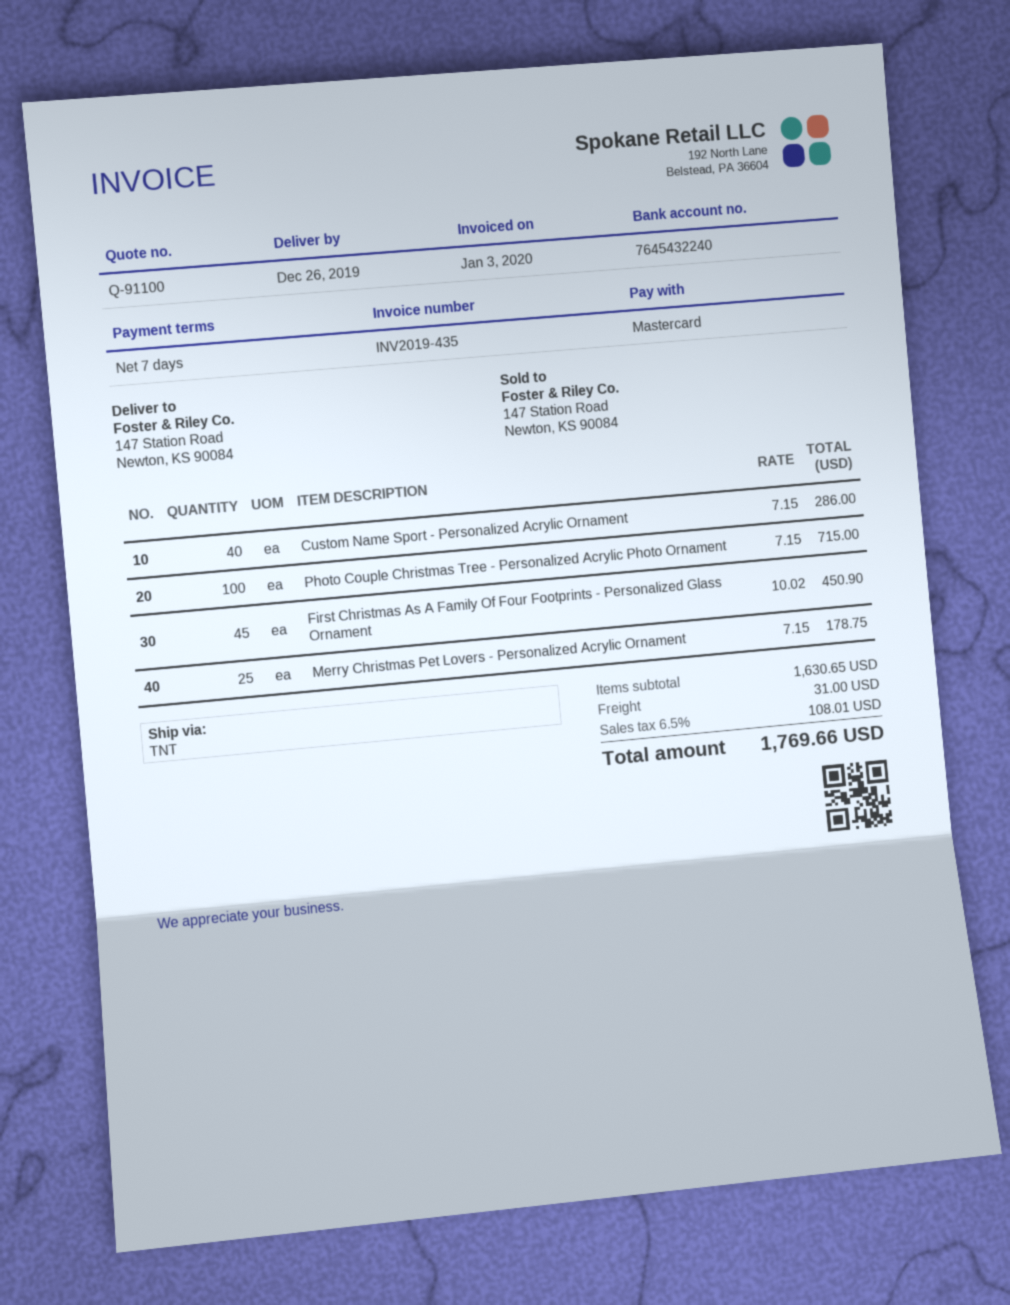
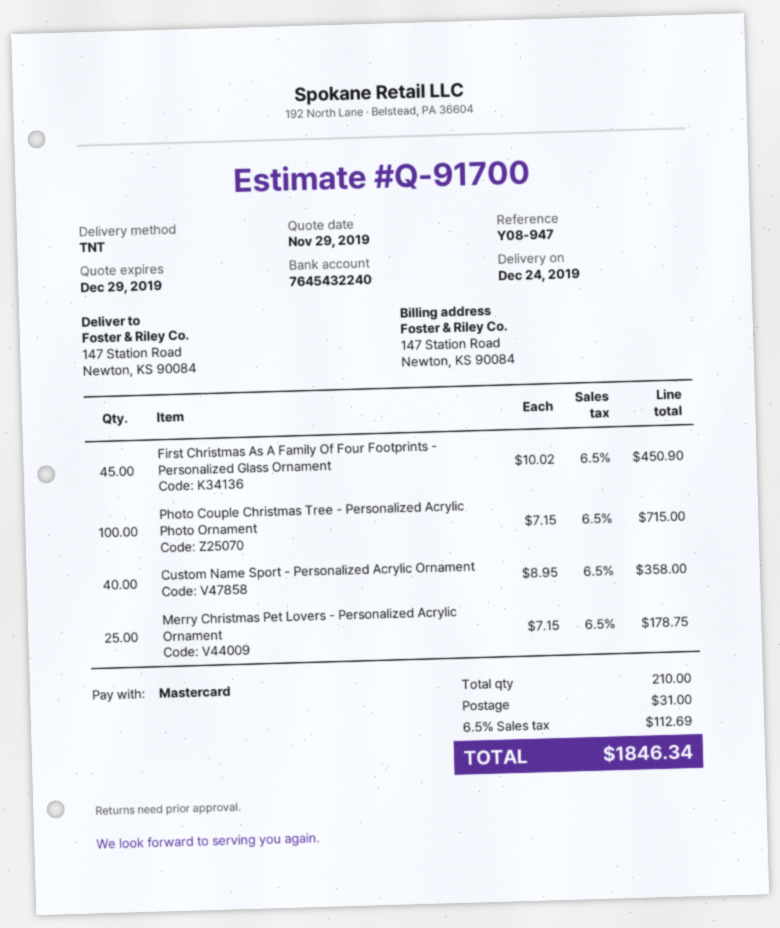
quote number: Q-91100 -> Q-91700
delivery date: 2019-12-26 -> 2019-12-24
Custom Name Sport - Personalized Acrylic Ornament: 40 x 7.15 = 286.00 -> 40 x 8.95 = 358.00
tax: 6.5% = 108.01 -> 6.5% = 112.69
total: 1769.66 -> 1846.34

